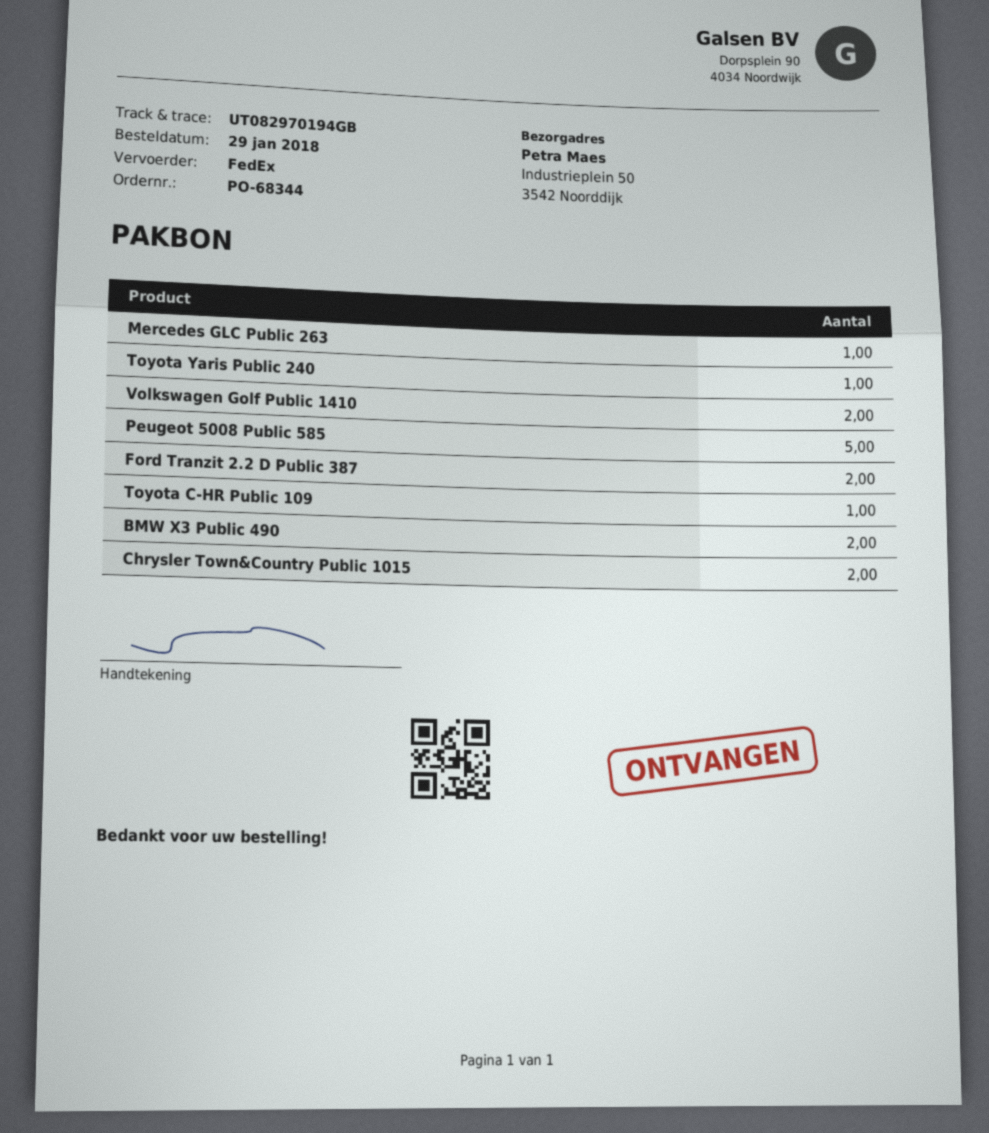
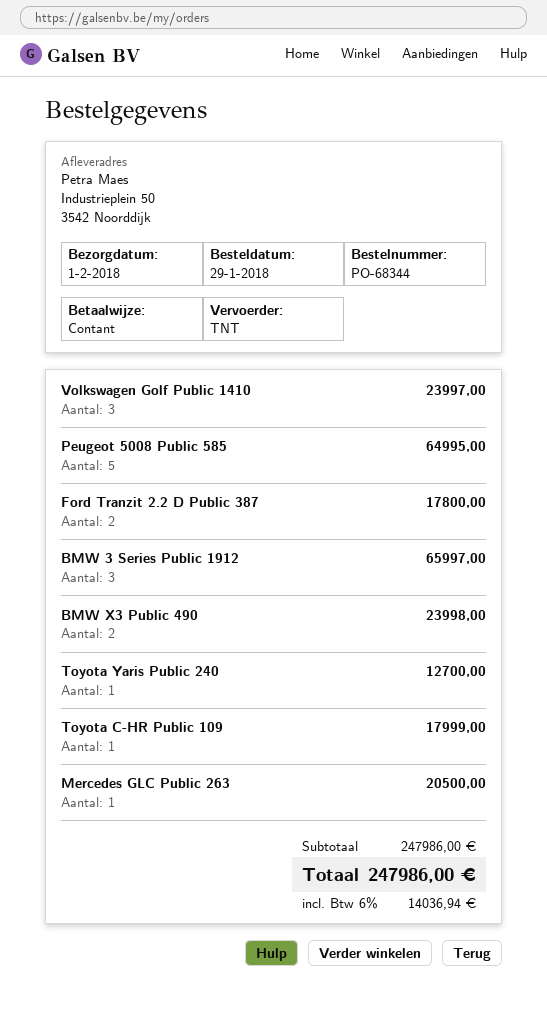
shipping method: FedEx -> TNT
Volkswagen Golf Public 1410: 2 -> 3
Chrysler Town&Country Public 1015: 2 -> none
BMW 3 Series Public 1912: none -> 3

